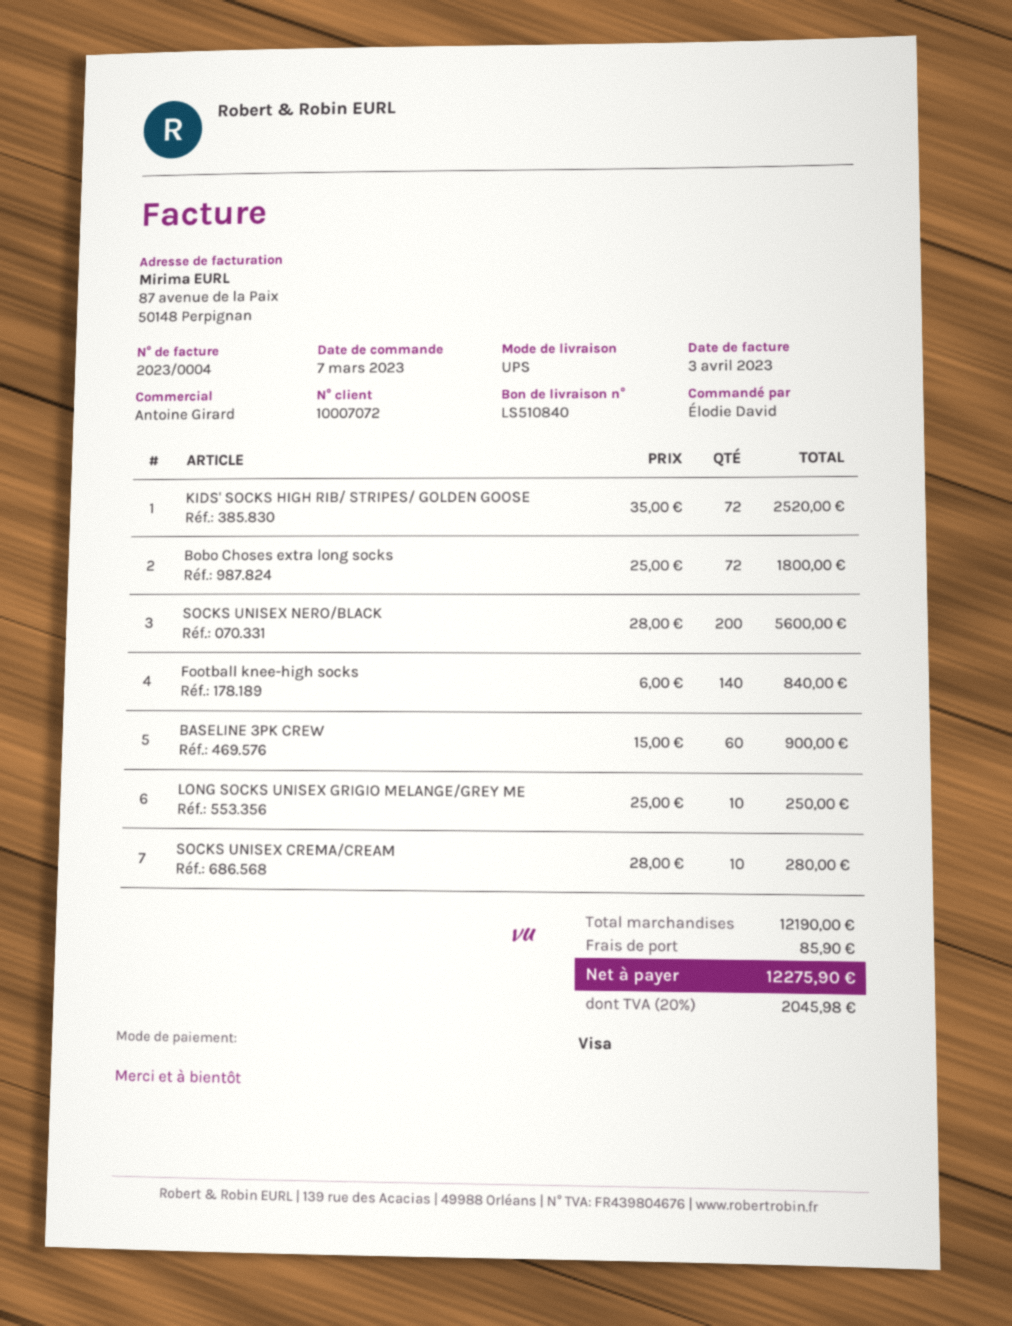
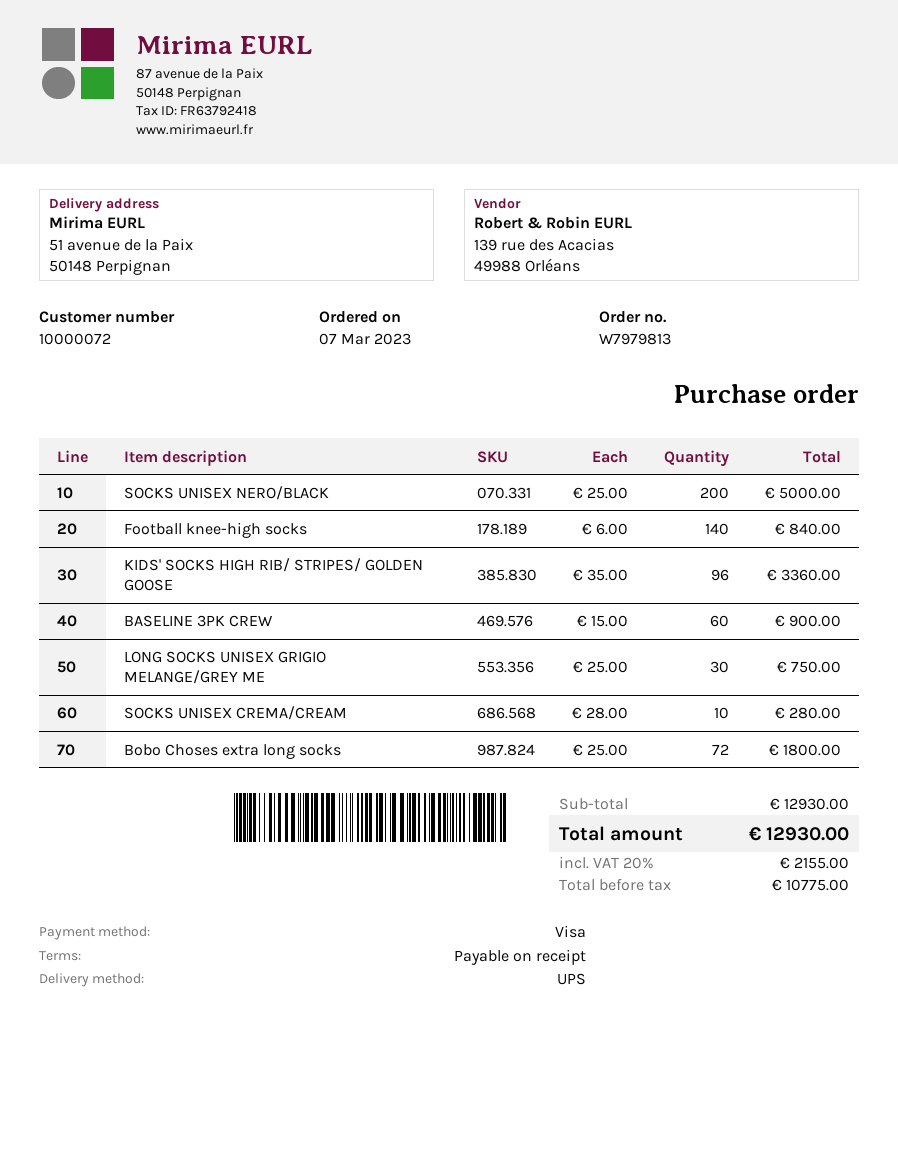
customer number: 10007072 -> 10000072
KIDS' SOCKS HIGH RIB/ STRIPES/ GOLDEN GOOSE: 72 x 35.00 = 2520.00 -> 96 x 35.00 = 3360.00
SOCKS UNISEX NERO/BLACK: 200 x 28.00 = 5600.00 -> 200 x 25.00 = 5000.00
LONG SOCKS UNISEX GRIGIO MELANGE/GREY ME: 10 x 25.00 = 250.00 -> 30 x 25.00 = 750.00
subtotal: 12190.00 -> 12930.00
shipping: 85.90 -> none
tax: 20% = 2045.98 -> 20% = 2155.00
total: 12275.90 -> 12930.00

